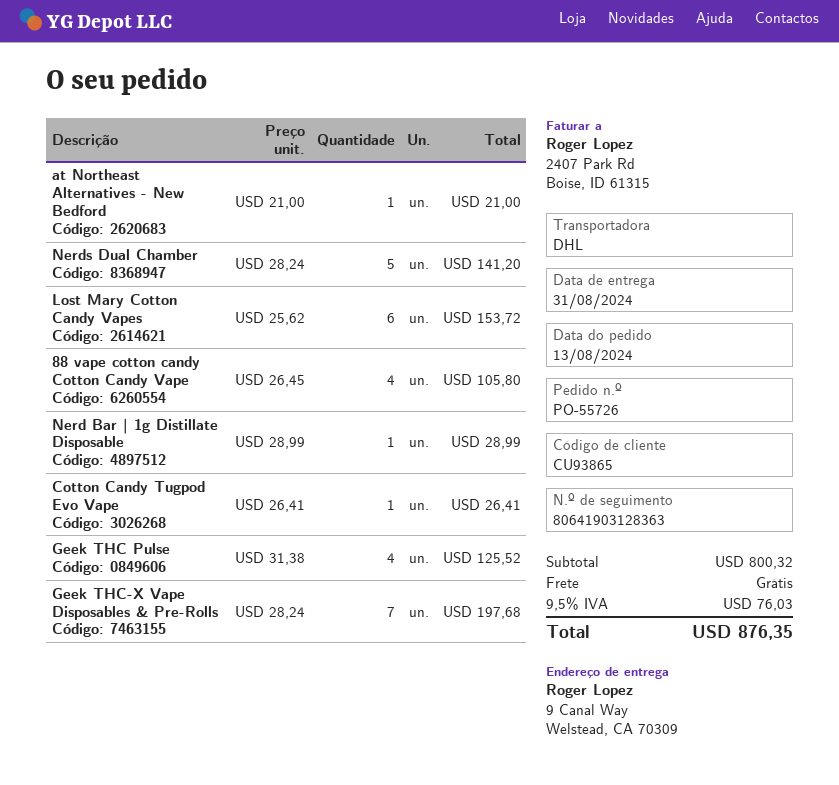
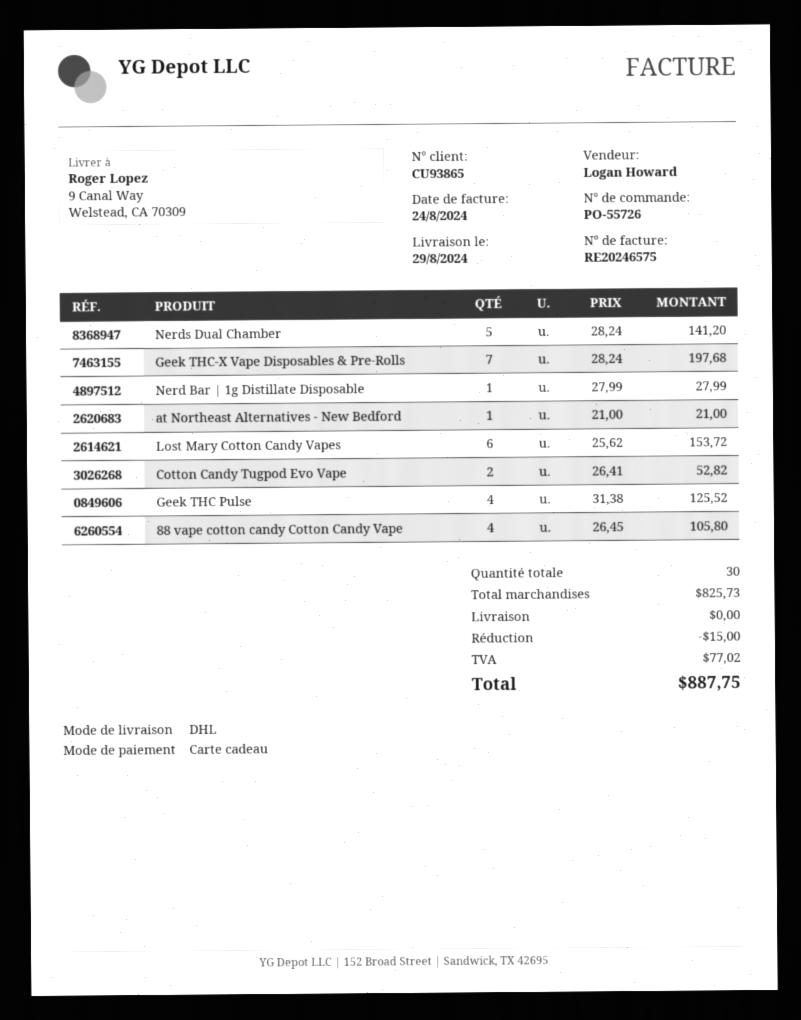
delivery date: 2024-08-31 -> 2024-08-29
Nerd Bar | 1g Distillate Disposable: 1 x 28.99 = 28.99 -> 1 x 27.99 = 27.99
Cotton Candy Tugpod Evo Vape: 1 x 26.41 = 26.41 -> 2 x 26.41 = 52.82
subtotal: 800.32 -> 825.73
discount: none -> 15.00
tax: 76.03 -> 77.02
total: 876.35 -> 887.75

